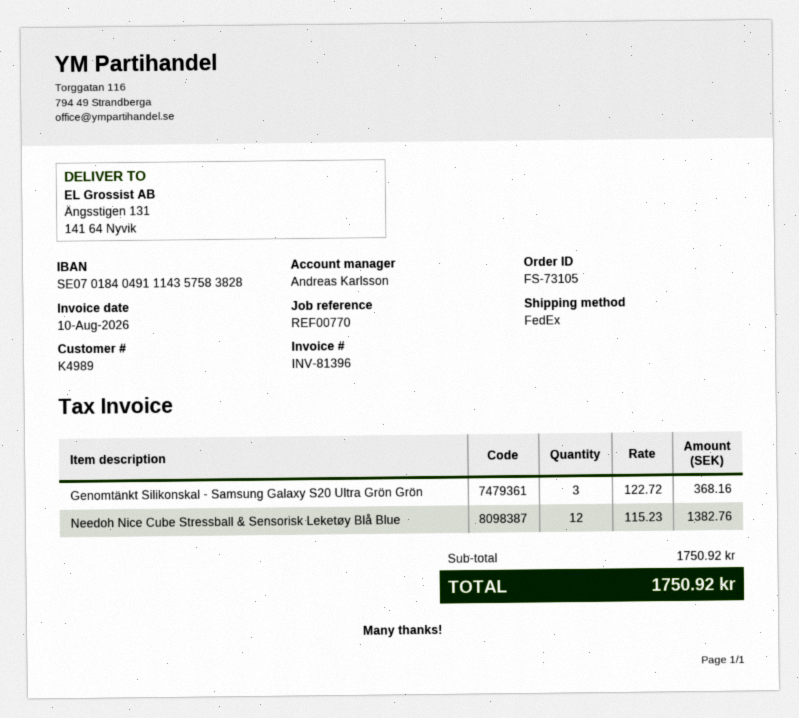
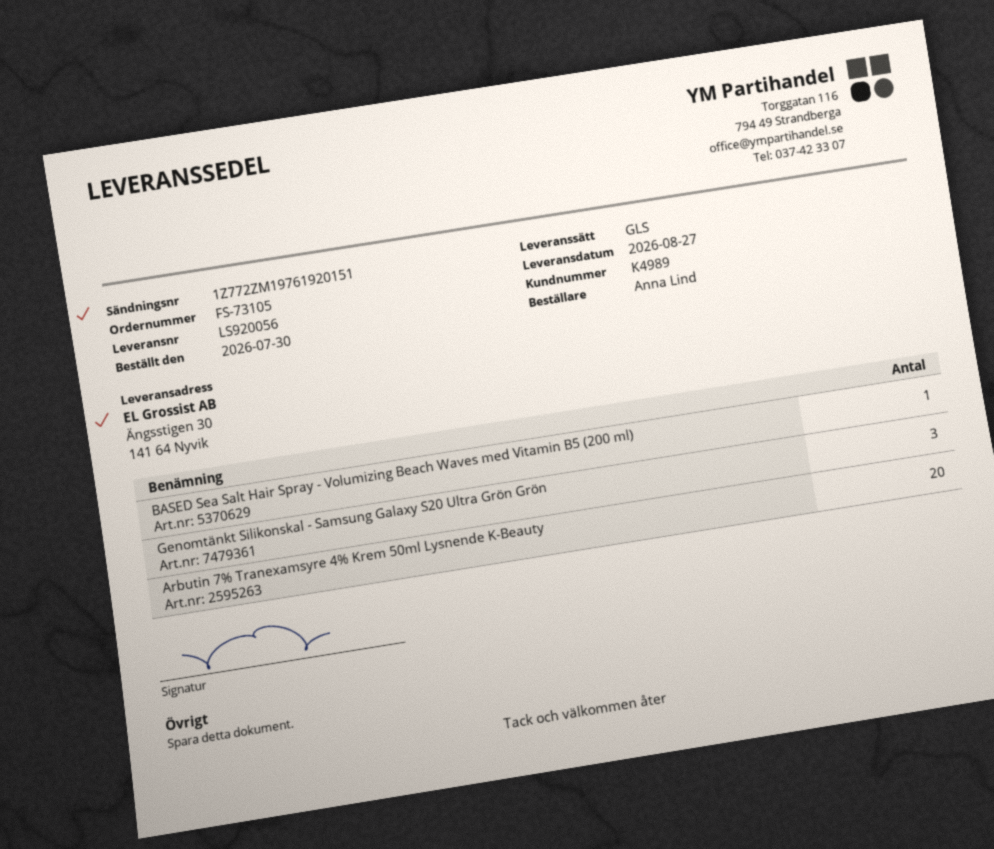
shipping method: FedEx -> GLS
ship to: Ängsstigen 131, 141 64 Nyvik -> Ängsstigen 30, 141 64 Nyvik
Needoh Nice Cube Stressball & Sensorisk Leketøy Blå Blue: 12 -> none
BASED Sea Salt Hair Spray - Volumizing Beach Waves med Vitamin B5 (200 ml): none -> 1
Arbutin 7% Tranexamsyre 4% Krem 50ml Lysnende K-Beauty: none -> 20

